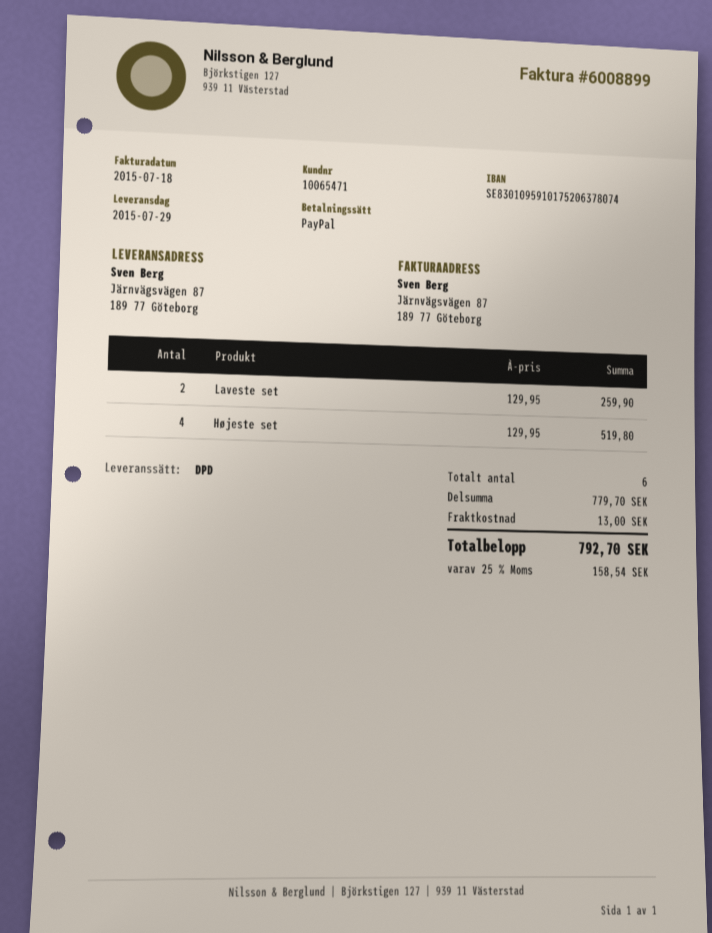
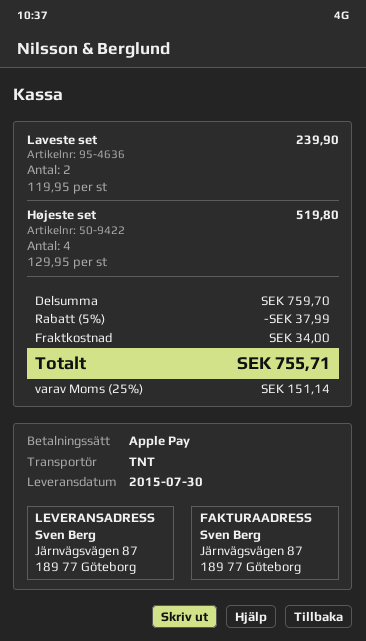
delivery date: 2015-07-29 -> 2015-07-30
payment method: PayPal -> Apple Pay
shipping method: DPD -> TNT
Laveste set: 2 x 129.95 = 259.90 -> 2 x 119.95 = 239.90
subtotal: 779.70 -> 759.70
discount: none -> 5% = 37.99
shipping: 13.00 -> 34.00
tax: 25% = 158.54 -> 25% = 151.14
total: 792.70 -> 755.71

